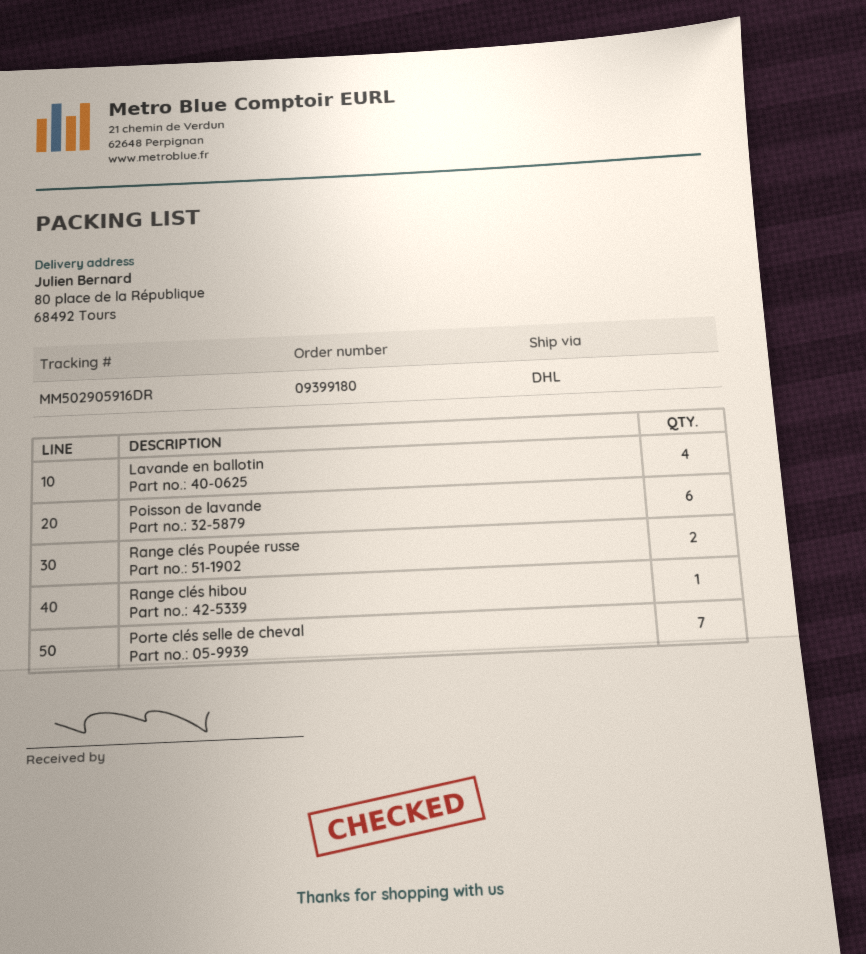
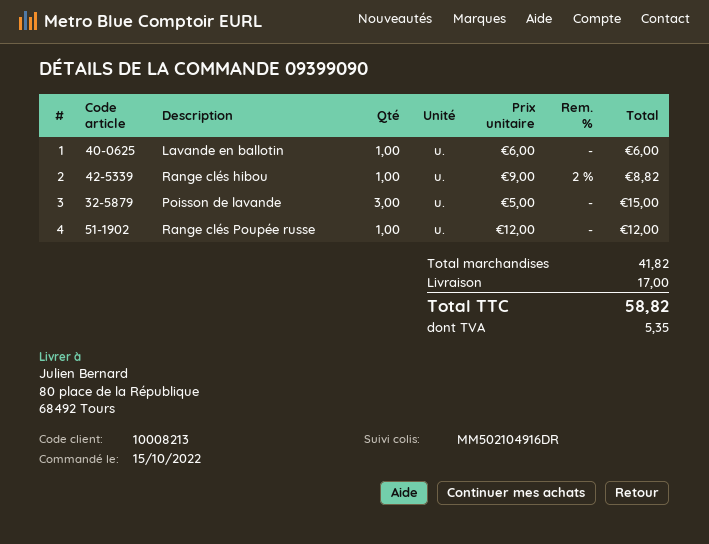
order number: 09399180 -> 09399090
tracking number: MM502905916DR -> MM502104916DR
Lavande en ballotin: 4 -> 1
Poisson de lavande: 6 -> 3
Range clés Poupée russe: 2 -> 1
Porte clés selle de cheval: 7 -> none

